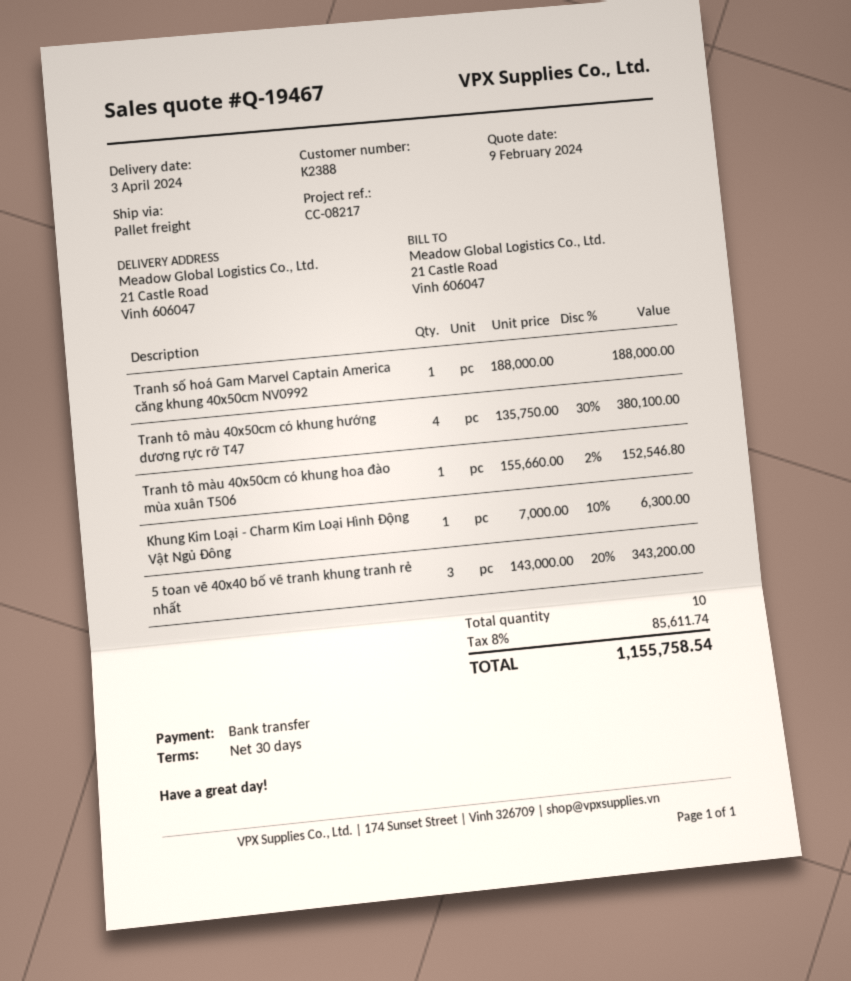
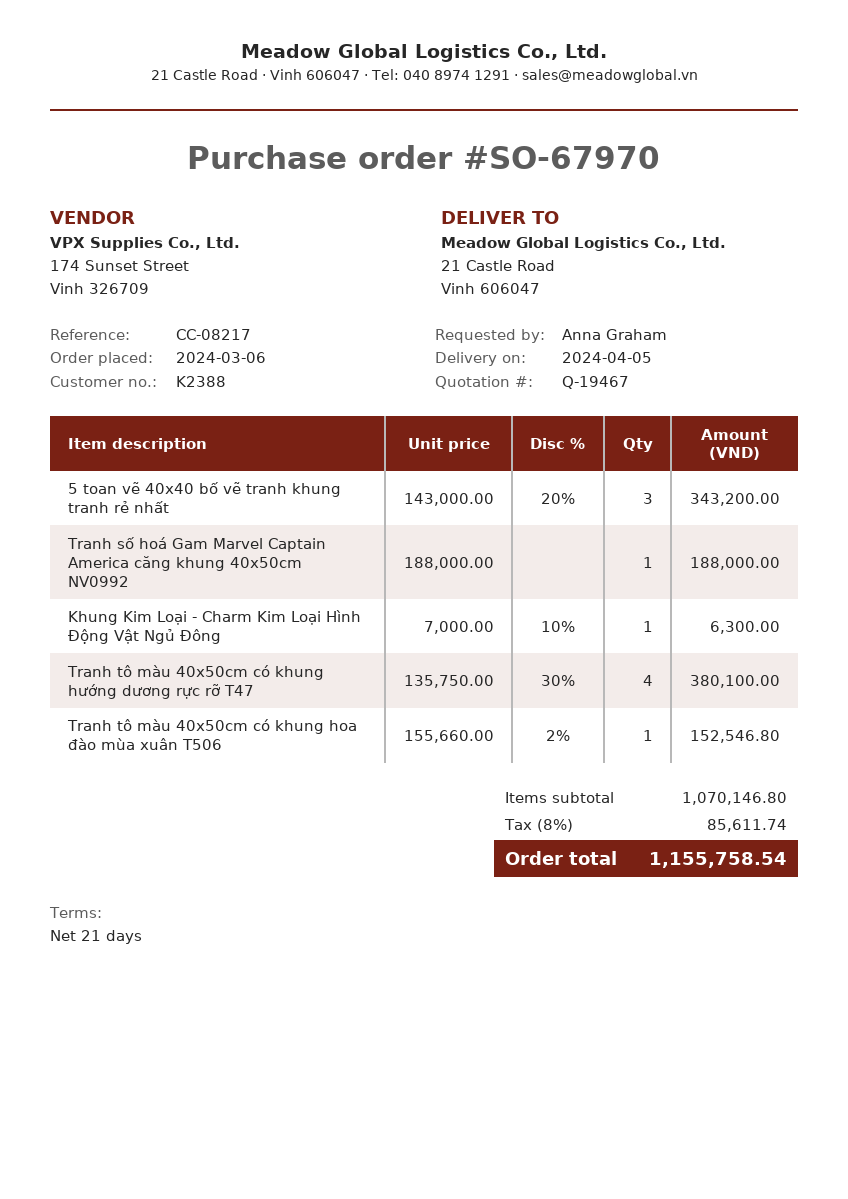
delivery date: 2024-04-03 -> 2024-04-05
payment terms: 30 days -> 21 days

